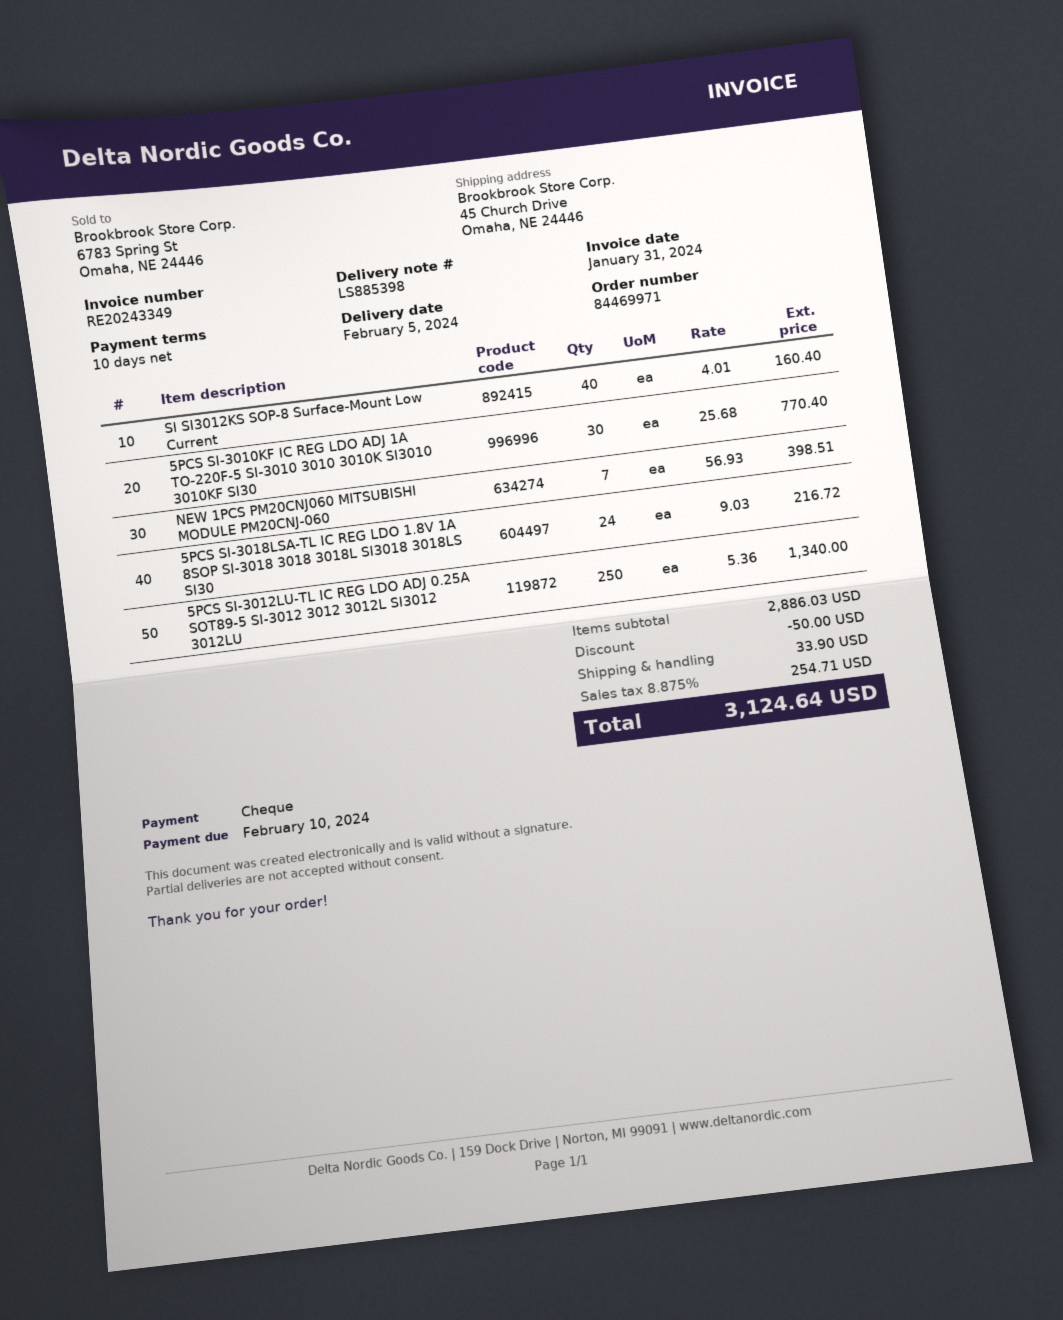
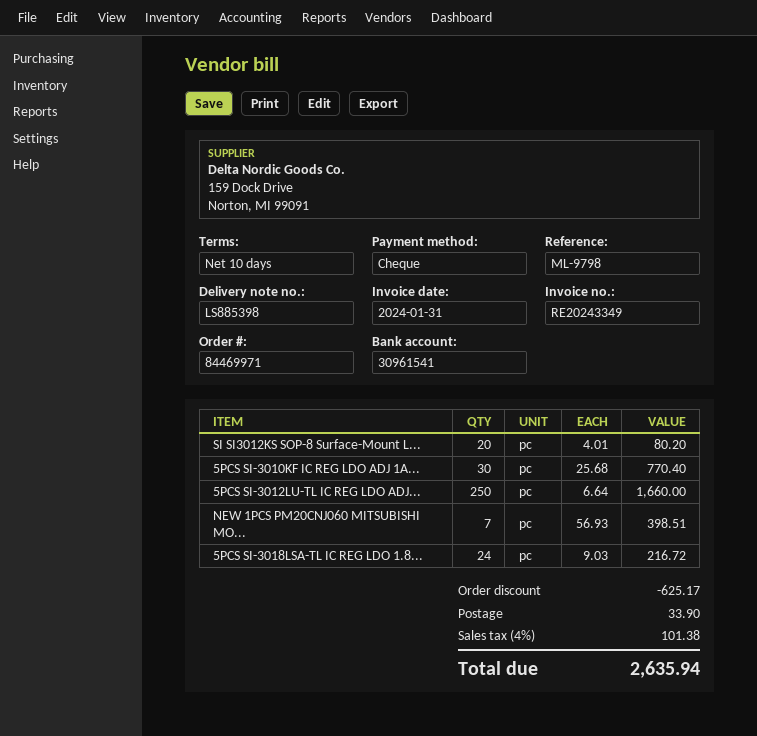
SI SI3012KS SOP-8 Surface-Mount Low Current: 40 x 4.01 = 160.40 -> 20 x 4.01 = 80.20
5PCS SI-3012LU-TL IC REG LDO ADJ 0.25A SOT89-5 SI-3012 3012 3012L SI3012 3012LU: 250 x 5.36 = 1340.00 -> 250 x 6.64 = 1660.00
discount: 50.00 -> 625.17
tax: 8.875% = 254.71 -> 4% = 101.38
total: 3124.64 -> 2635.94

